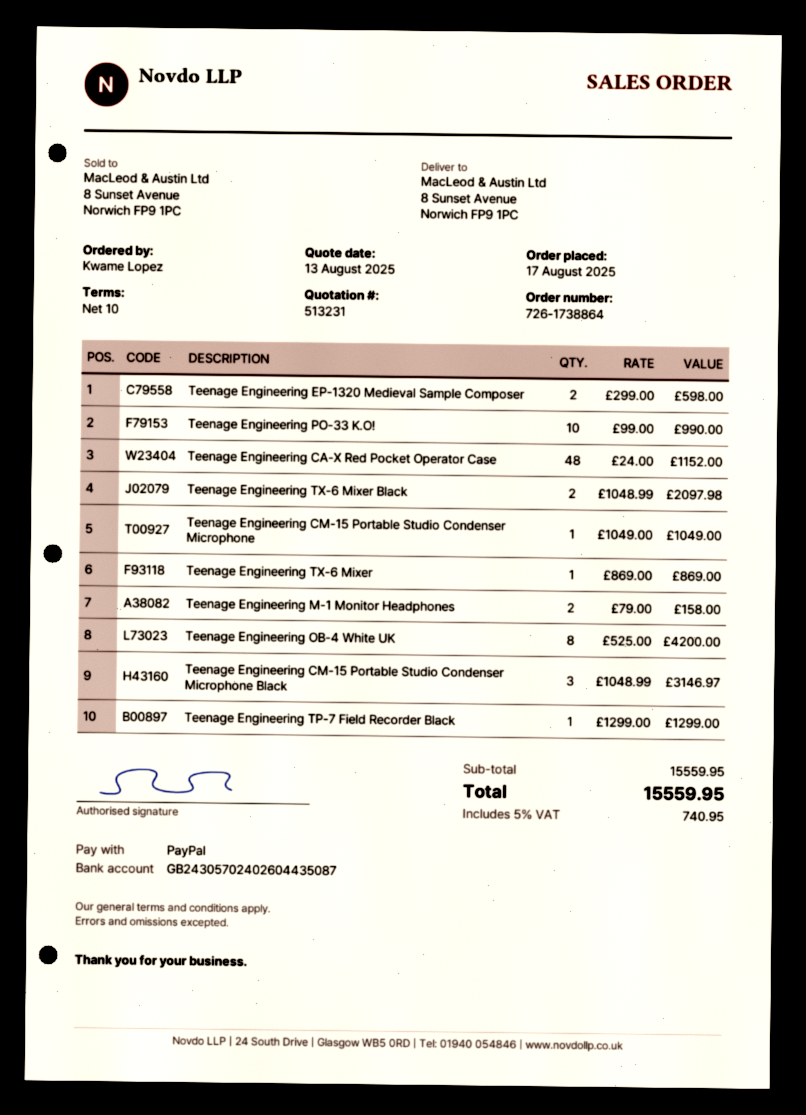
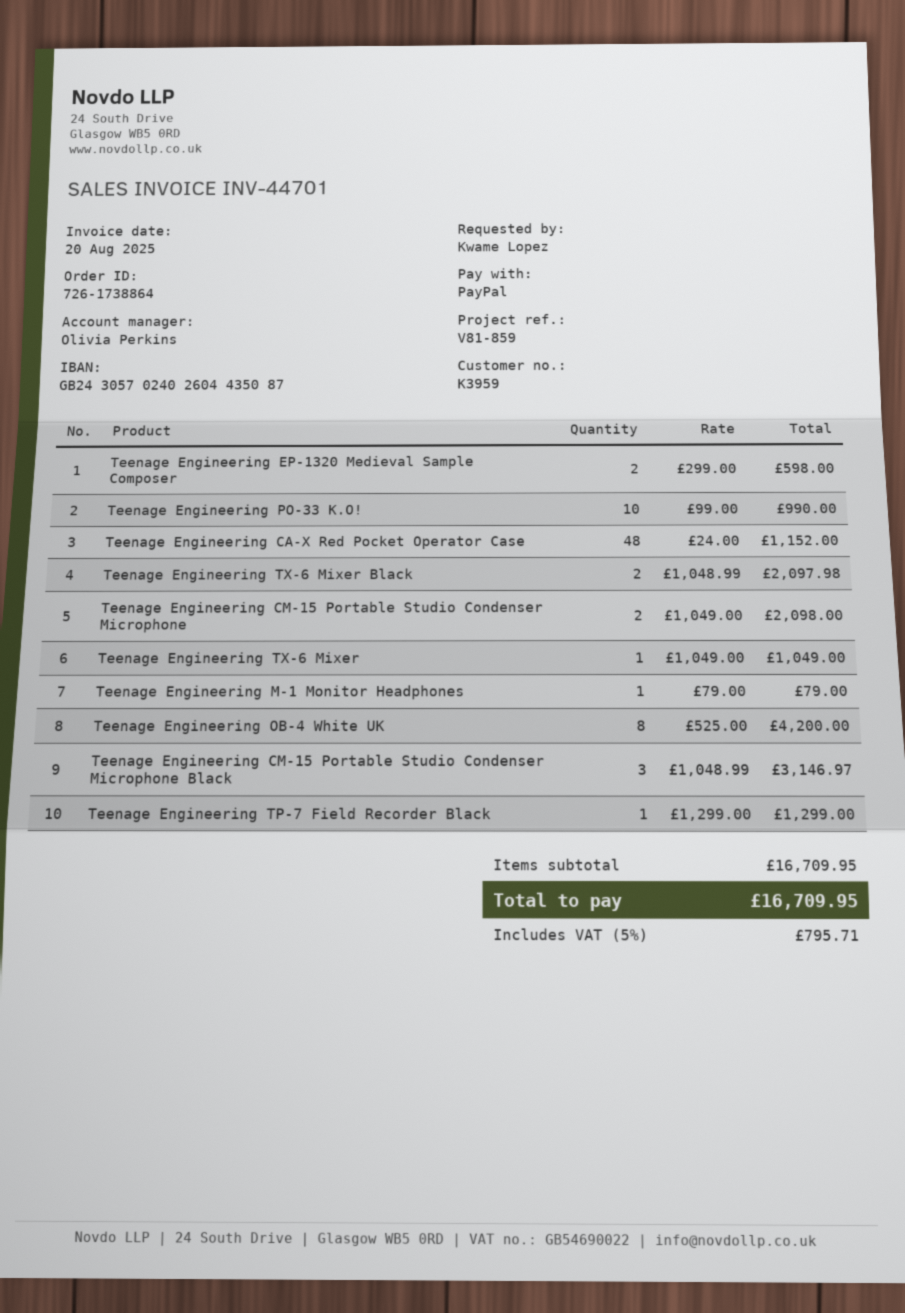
Teenage Engineering CM-15 Portable Studio Condenser Microphone: 1 x 1049.00 = 1049.00 -> 2 x 1049.00 = 2098.00
Teenage Engineering TX-6 Mixer: 1 x 869.00 = 869.00 -> 1 x 1049.00 = 1049.00
Teenage Engineering M-1 Monitor Headphones: 2 x 79.00 = 158.00 -> 1 x 79.00 = 79.00
subtotal: 15559.95 -> 16709.95
tax: 5% = 740.95 -> 5% = 795.71
total: 15559.95 -> 16709.95

